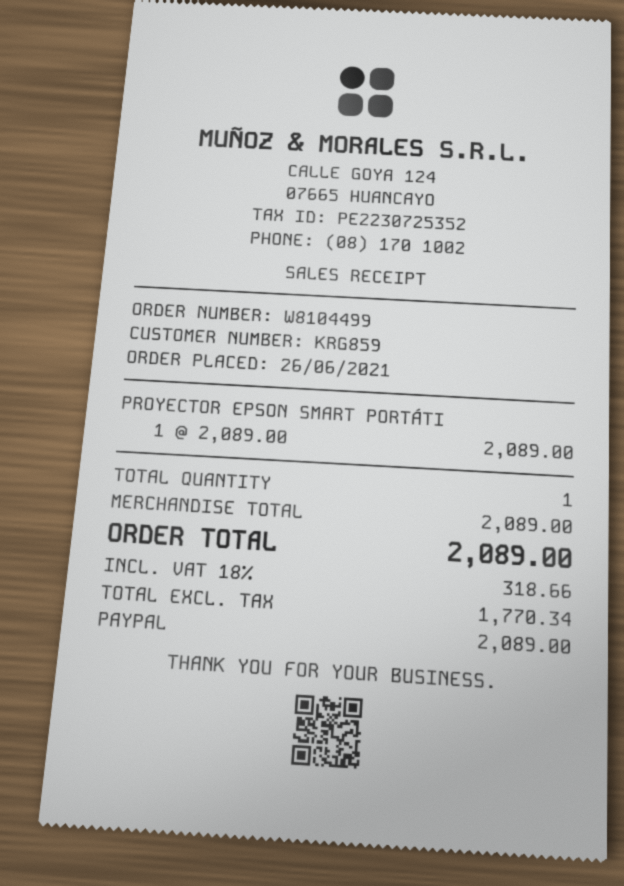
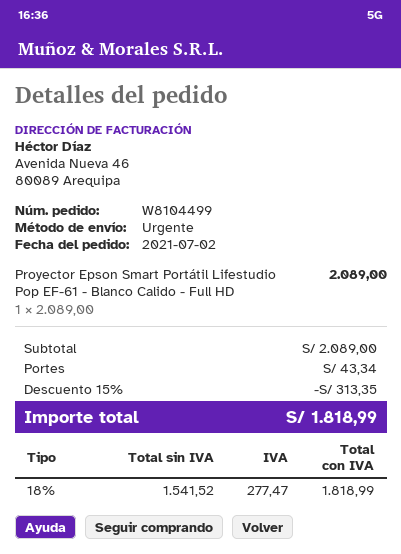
order date: 2021-06-26 -> 2021-07-02
discount: none -> 15% = 313.35
shipping: none -> 43.34
net: 1770.34 -> 1541.52
tax: 18% = 318.66 -> 18% = 277.47
total: 2089.00 -> 1818.99

